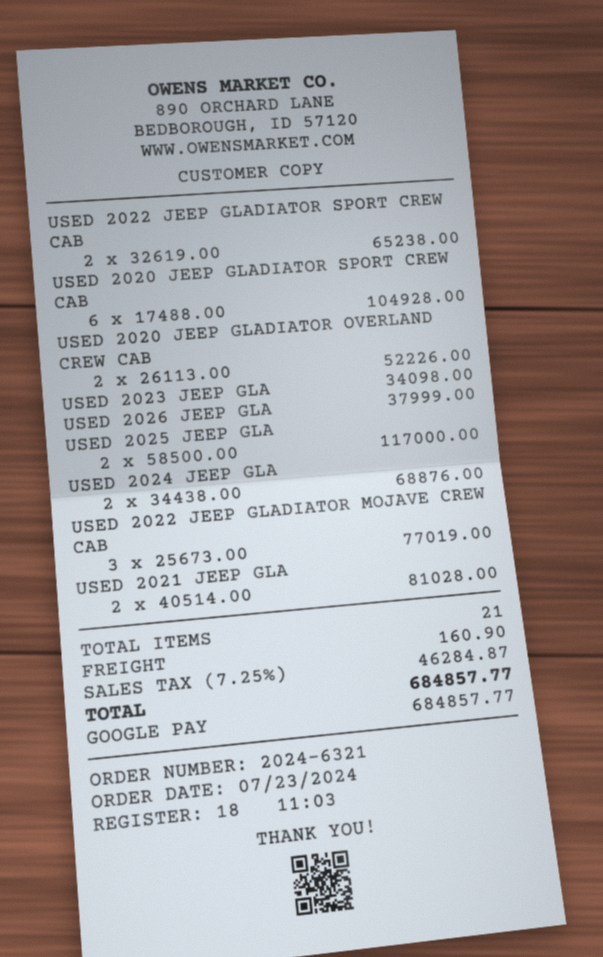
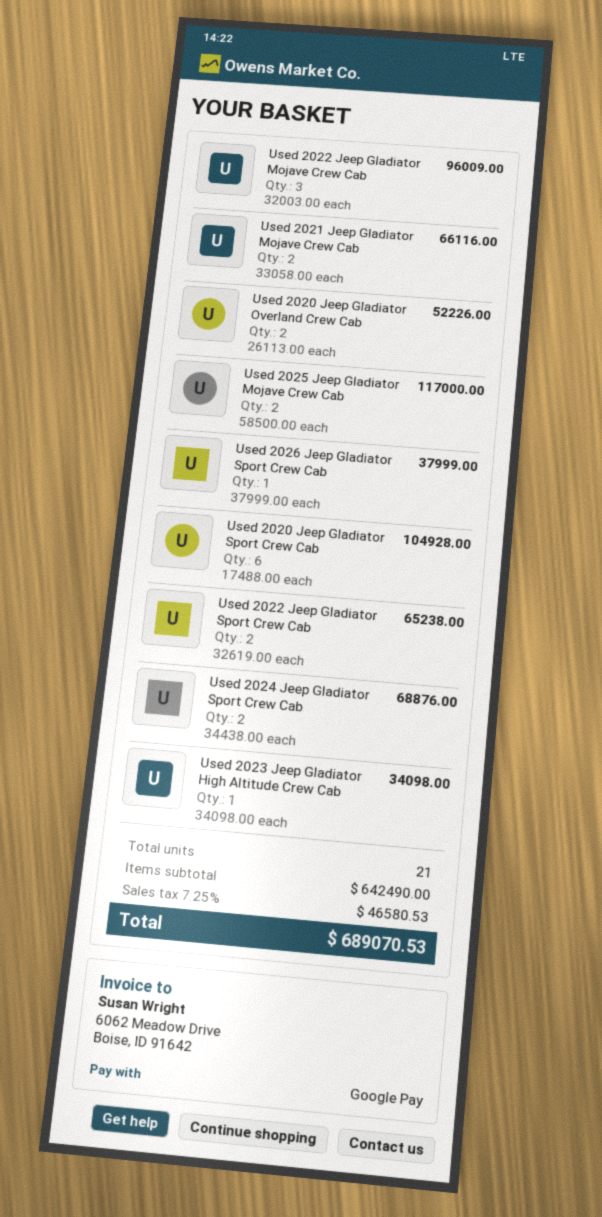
USED 2022 JEEP GLADIATOR MOJAVE CREW CAB: 3 x 25673.00 = 77019.00 -> 3 x 32003.00 = 96009.00
USED 2021 JEEP GLA: 2 x 40514.00 = 81028.00 -> 2 x 33058.00 = 66116.00
shipping: 160.90 -> none
tax: 7.25% = 46284.87 -> 7.25% = 46580.53
total: 684857.77 -> 689070.53

